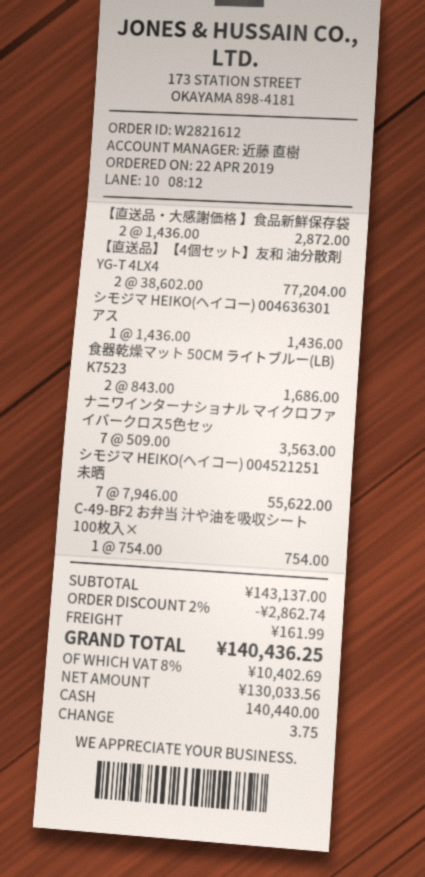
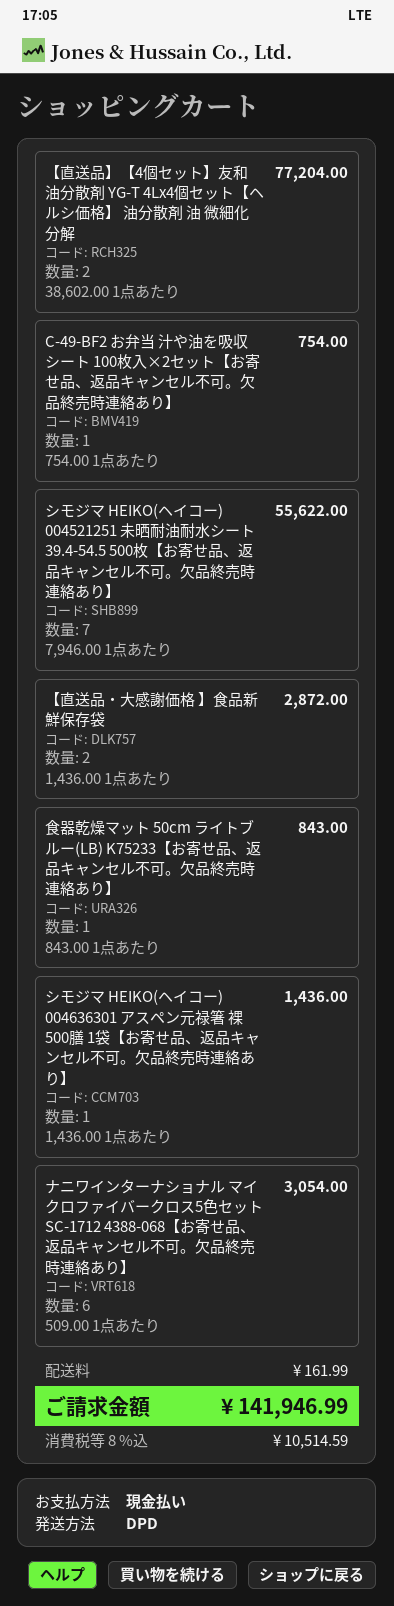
食器乾燥マット 50CM ライトブルー(LB) K7523: 2 x 843.00 = 1686.00 -> 1 x 843.00 = 843.00
ナニワインターナショナル マイクロファイバークロス5色セッ: 7 x 509.00 = 3563.00 -> 6 x 509.00 = 3054.00
discount: 2% = 2862.74 -> none
tax: 8% = 10402.69 -> 8% = 10514.59
total: 140436.25 -> 141946.99

